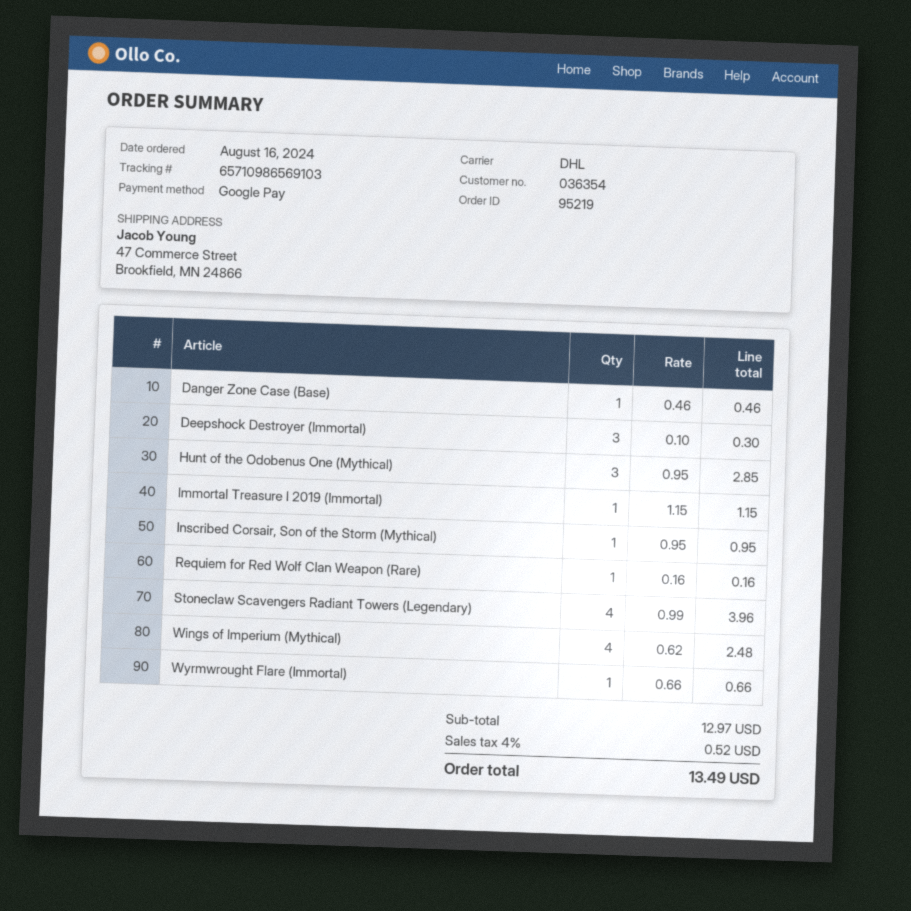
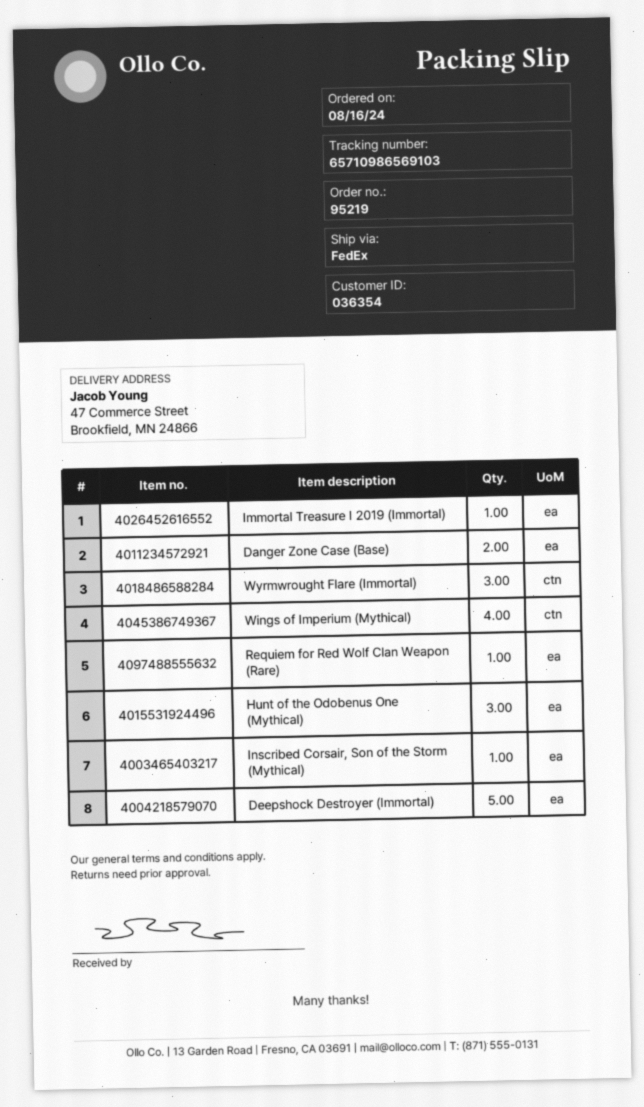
shipping method: DHL -> FedEx
Danger Zone Case (Base): 1 -> 2
Deepshock Destroyer (Immortal): 3 -> 5
Stoneclaw Scavengers Radiant Towers (Legendary): 4 -> none
Wyrmwrought Flare (Immortal): 1 -> 3

